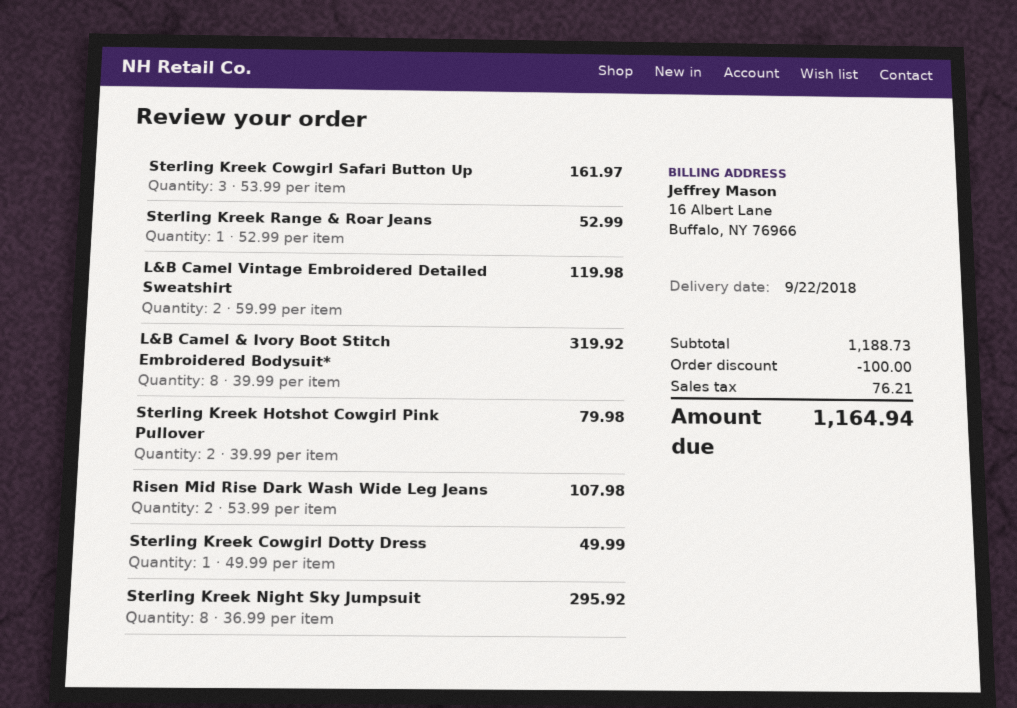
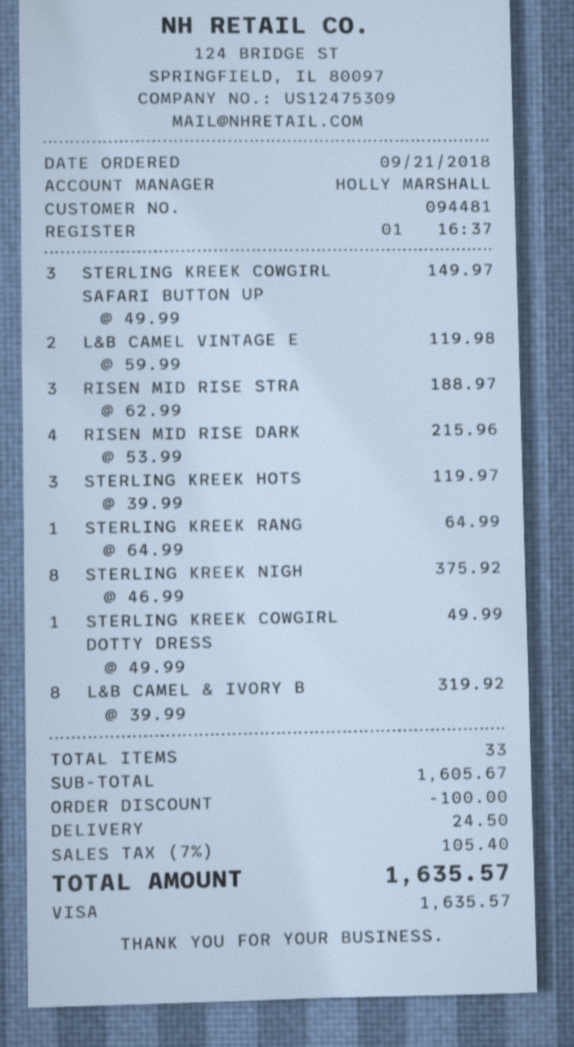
Sterling Kreek Cowgirl Safari Button Up: 3 x 53.99 = 161.97 -> 3 x 49.99 = 149.97
Sterling Kreek Range & Roar Jeans: 1 x 52.99 = 52.99 -> 1 x 64.99 = 64.99
Sterling Kreek Hotshot Cowgirl Pink Pullover: 2 x 39.99 = 79.98 -> 3 x 39.99 = 119.97
Risen Mid Rise Dark Wash Wide Leg Jeans: 2 x 53.99 = 107.98 -> 4 x 53.99 = 215.96
Sterling Kreek Night Sky Jumpsuit: 8 x 36.99 = 295.92 -> 8 x 46.99 = 375.92
RISEN MID RISE STRA: none -> 3 x 62.99 = 188.97
subtotal: 1188.73 -> 1605.67
shipping: none -> 24.50
tax: 76.21 -> 105.40
total: 1164.94 -> 1635.57

